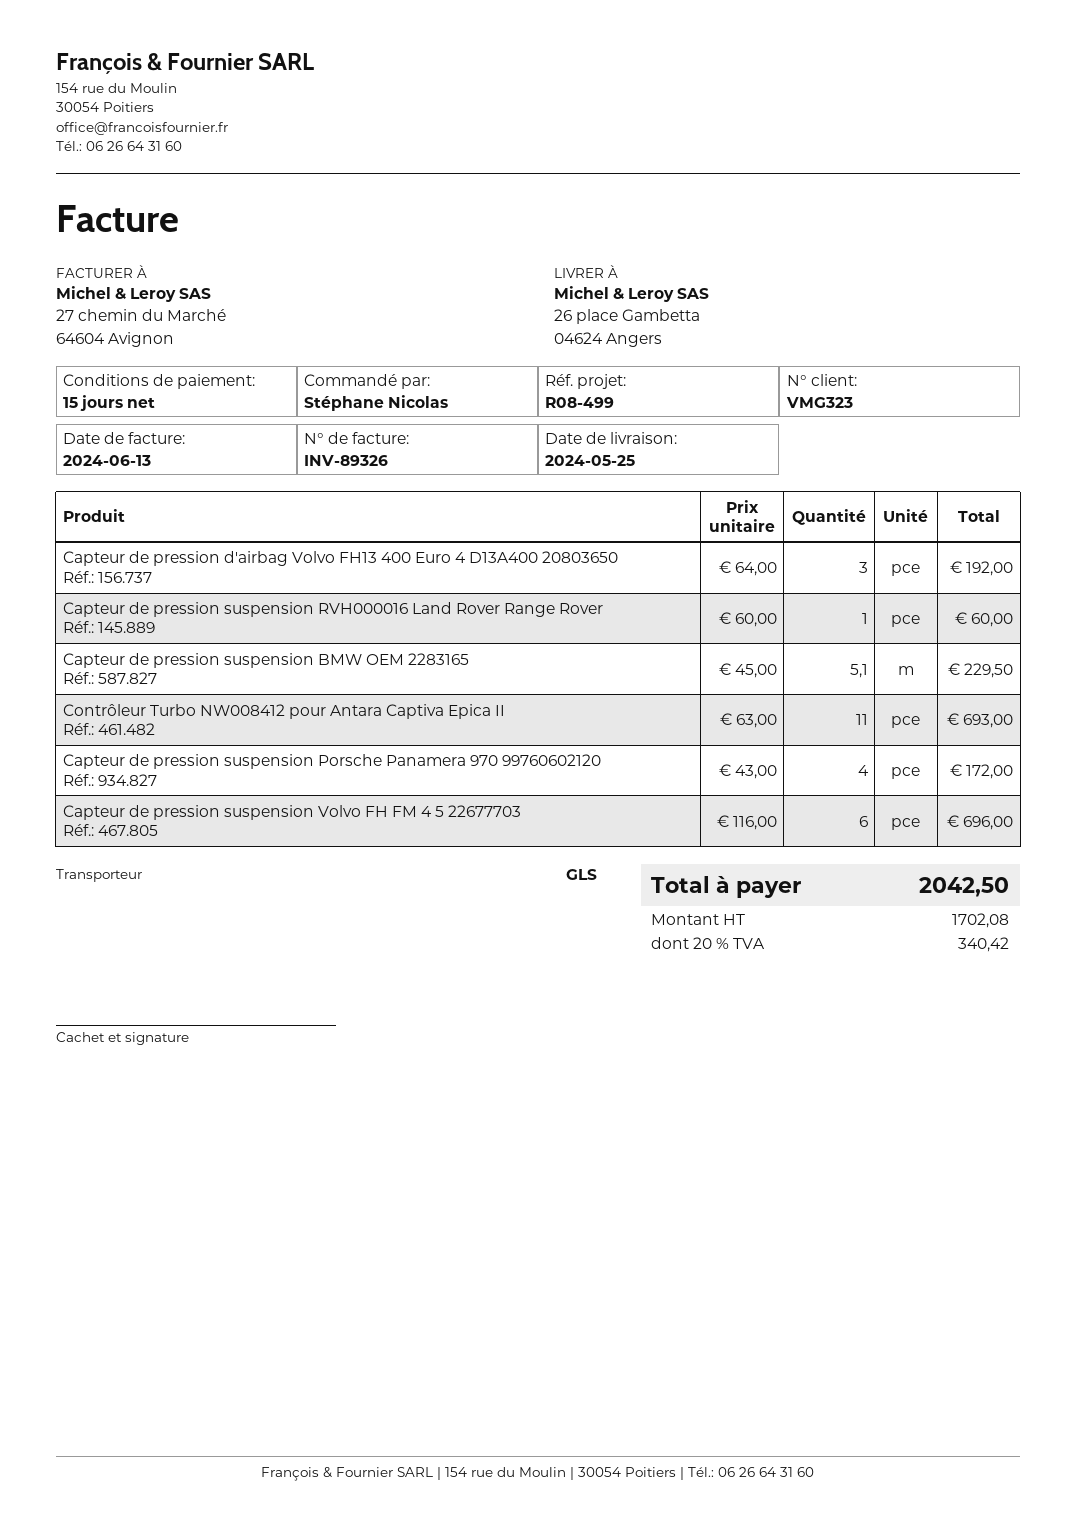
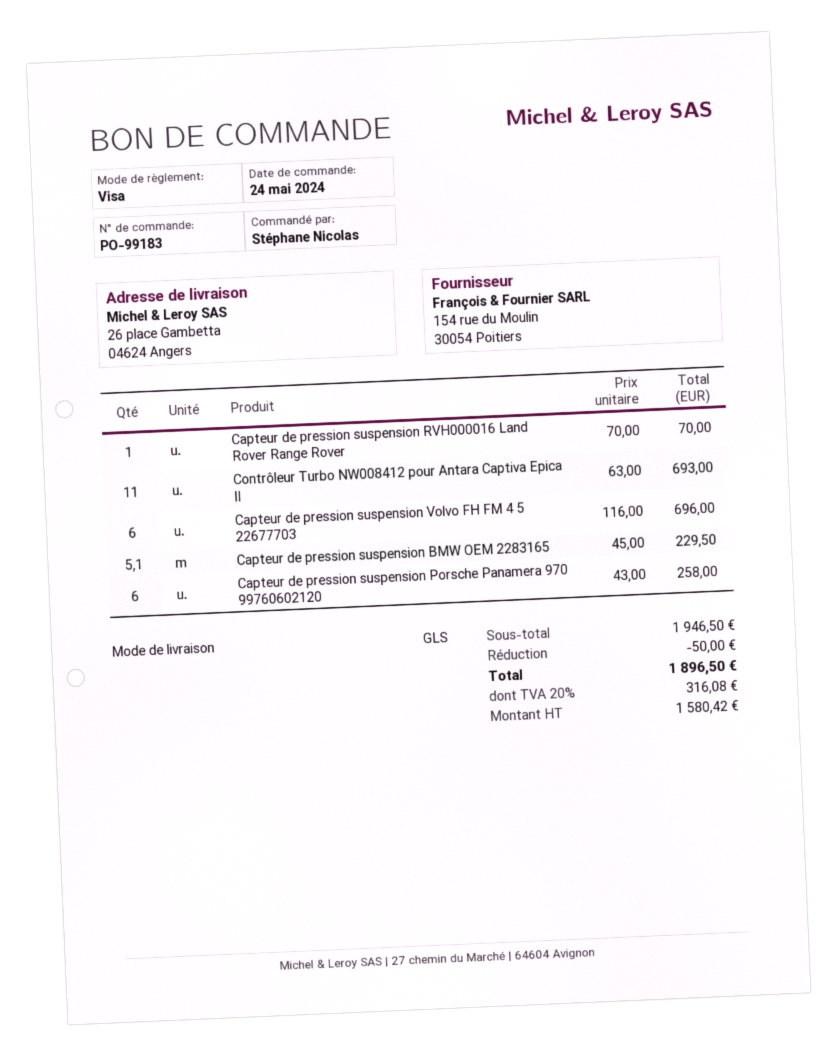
Capteur de pression d'airbag Volvo FH13 400 Euro 4 D13A400 20803650: 3 x 64.00 = 192.00 -> none
Capteur de pression suspension RVH000016 Land Rover Range Rover: 1 x 60.00 = 60.00 -> 1 x 70.00 = 70.00
Capteur de pression suspension Porsche Panamera 970 99760602120: 4 x 43.00 = 172.00 -> 6 x 43.00 = 258.00
discount: none -> 50.00
net: 1702.08 -> 1580.42
tax: 20% = 340.42 -> 20% = 316.08
total: 2042.50 -> 1896.50

